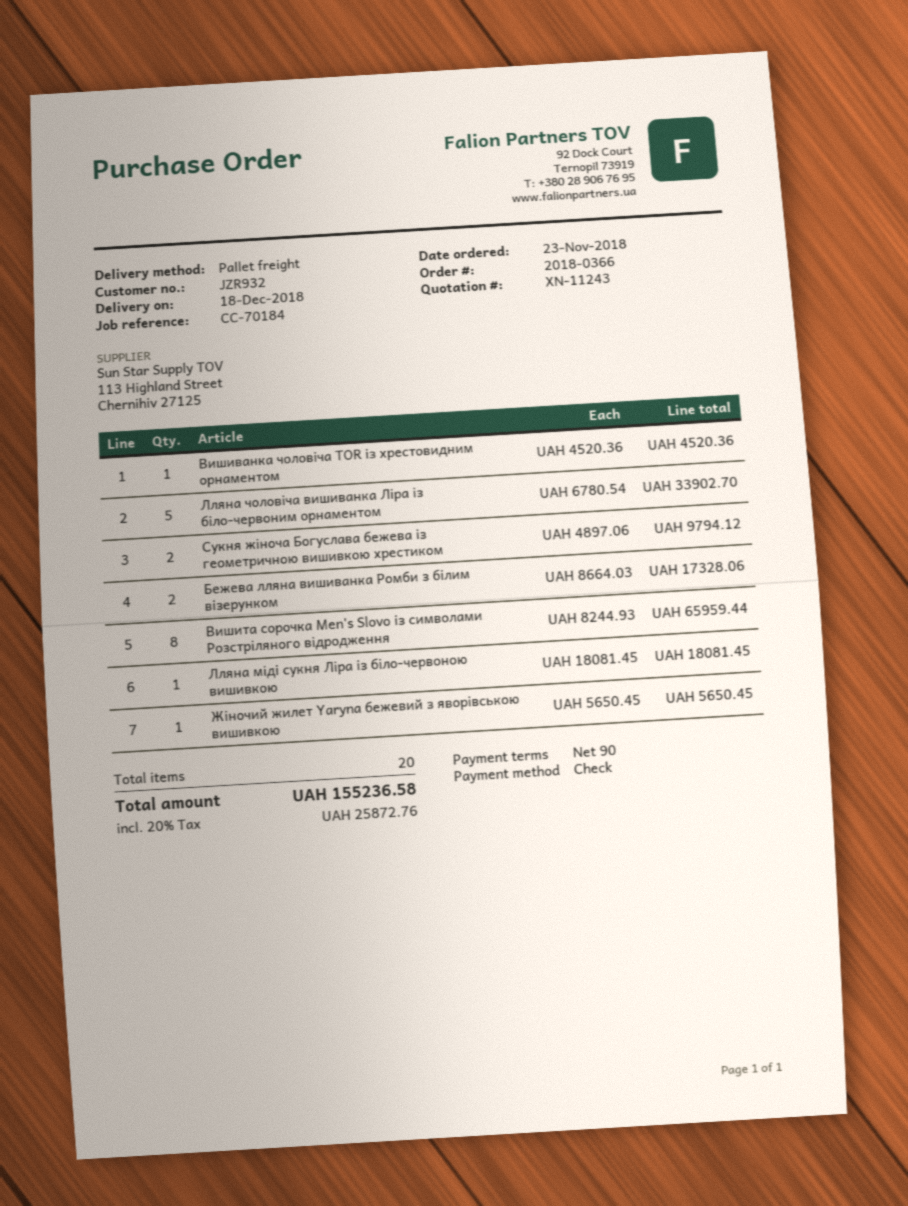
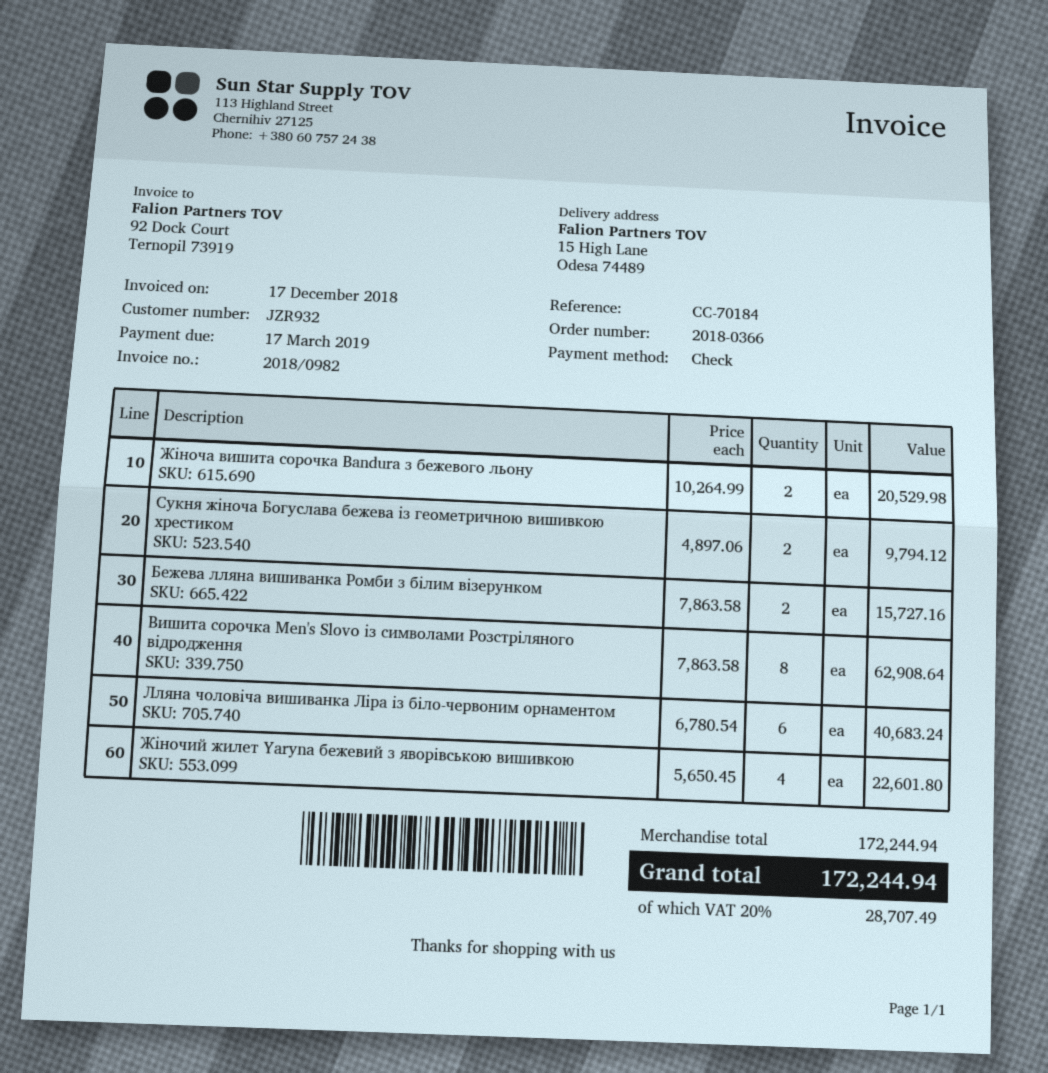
Вишиванка чоловіча TOR із хрестовидним орнаментом: 1 x 4520.36 = 4520.36 -> none
Лляна чоловіча вишиванка Ліра із біло-червоним орнаментом: 5 x 6780.54 = 33902.70 -> 6 x 6780.54 = 40683.24
Бежева лляна вишиванка Ромби з білим візерунком: 2 x 8664.03 = 17328.06 -> 2 x 7863.58 = 15727.16
Вишита сорочка Men's Slovo із символами Розстріляного відродження: 8 x 8244.93 = 65959.44 -> 8 x 7863.58 = 62908.64
Лляна міді сукня Ліра із біло-червоною вишивкою: 1 x 18081.45 = 18081.45 -> none
Жіночий жилет Yaryna бежевий з яворівською вишивкою: 1 x 5650.45 = 5650.45 -> 4 x 5650.45 = 22601.80
Жіноча вишита сорочка Bandura з бежевого льону: none -> 2 x 10264.99 = 20529.98
tax: 20% = 25872.76 -> 20% = 28707.49
total: 155236.58 -> 172244.94

